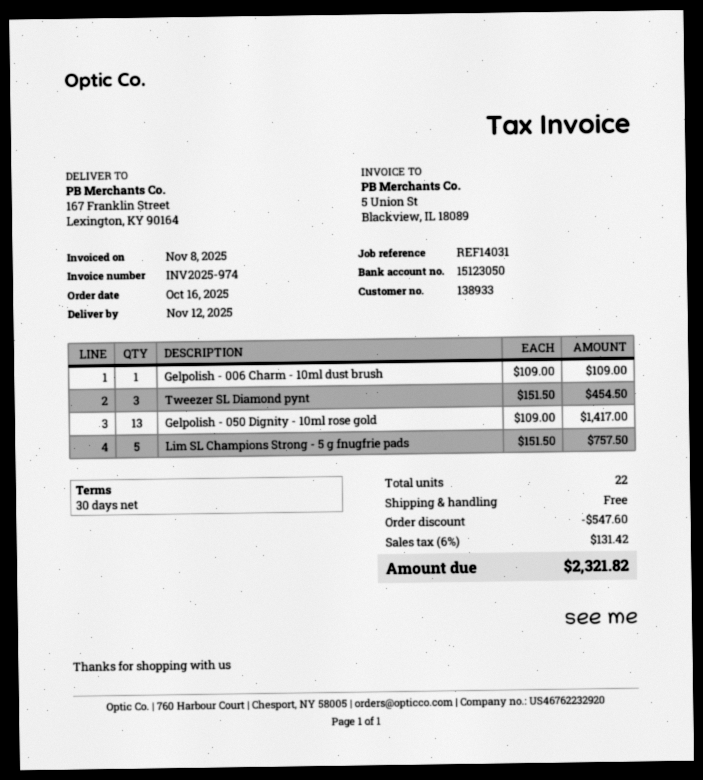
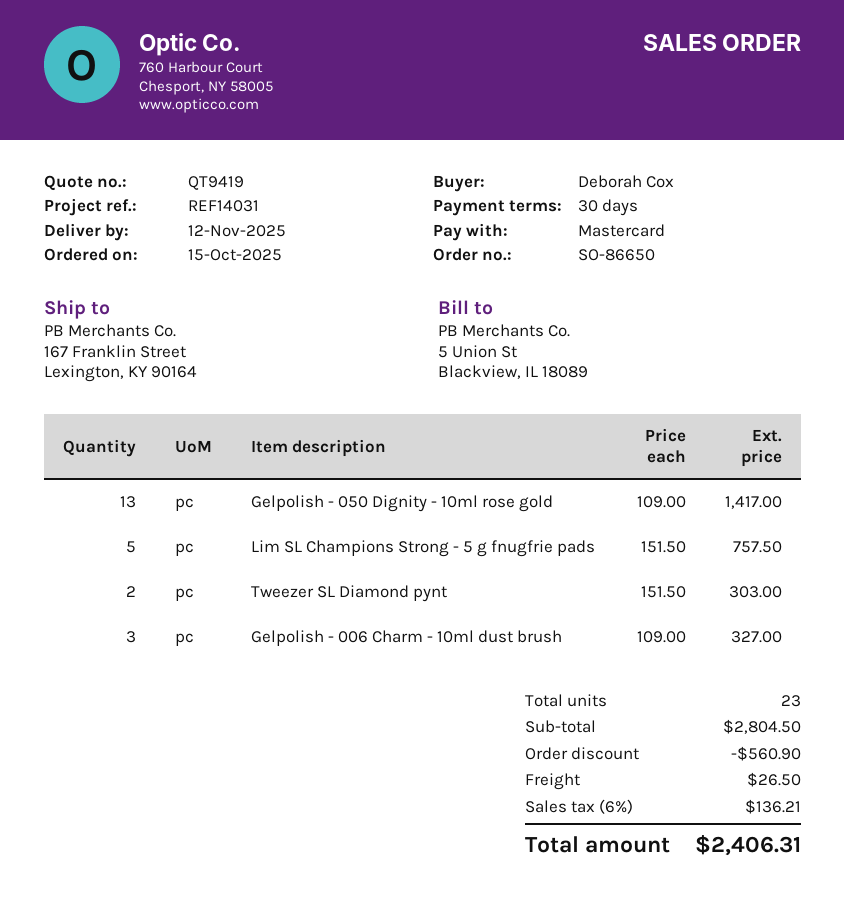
order date: 2025-10-16 -> 2025-10-15
Gelpolish - 006 Charm - 10ml dust brush: 1 x 109.00 = 109.00 -> 3 x 109.00 = 327.00
Tweezer SL Diamond pynt: 3 x 151.50 = 454.50 -> 2 x 151.50 = 303.00
total quantity: 22 -> 23
discount: 547.60 -> 560.90
shipping: 0.00 -> 26.50
tax: 6% = 131.42 -> 6% = 136.21
total: 2321.82 -> 2406.31

